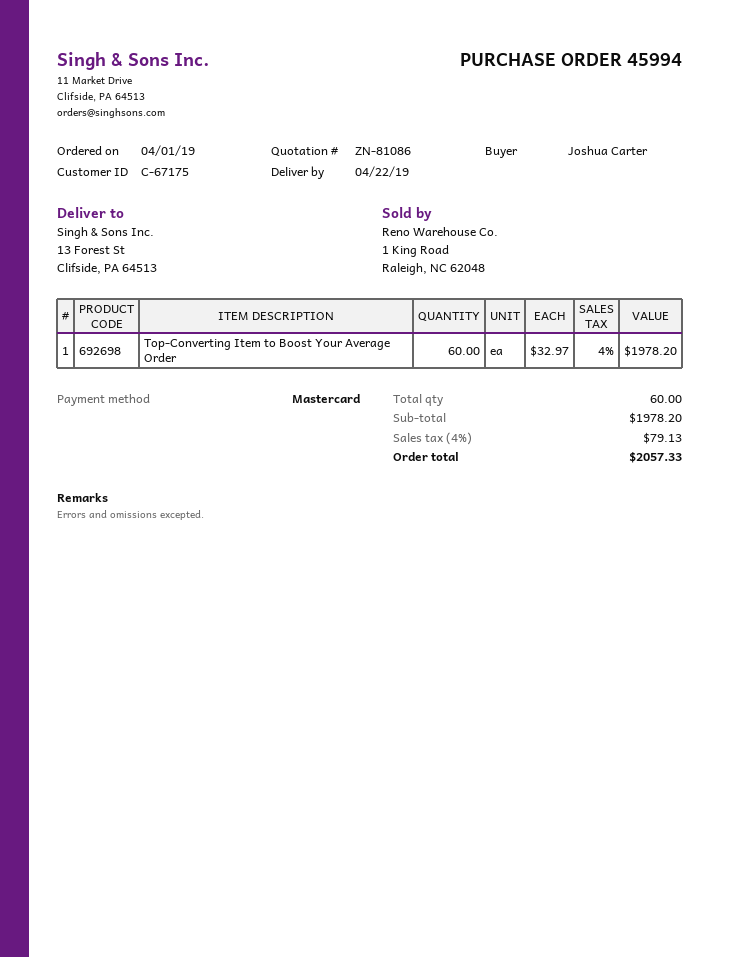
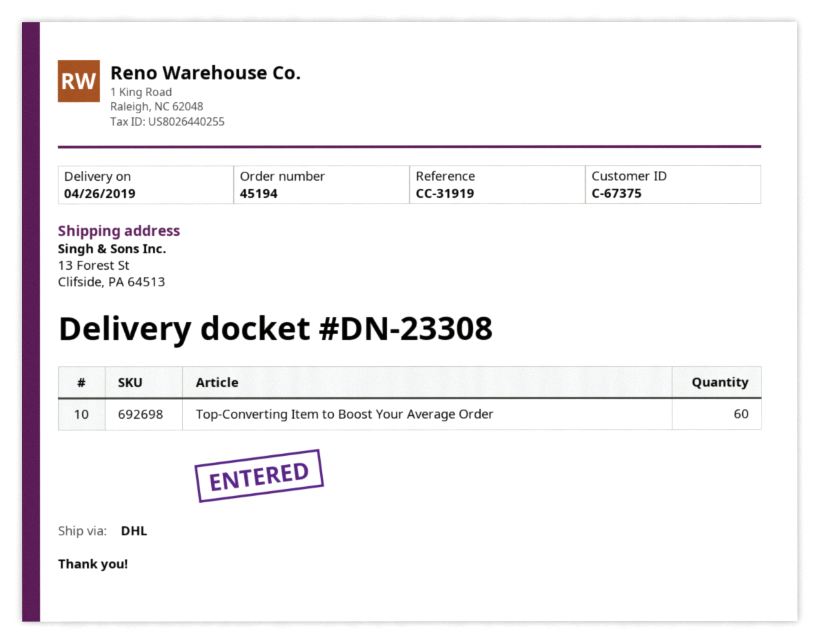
order number: 45994 -> 45194
delivery date: 2019-04-22 -> 2019-04-26
customer number: C-67175 -> C-67375

